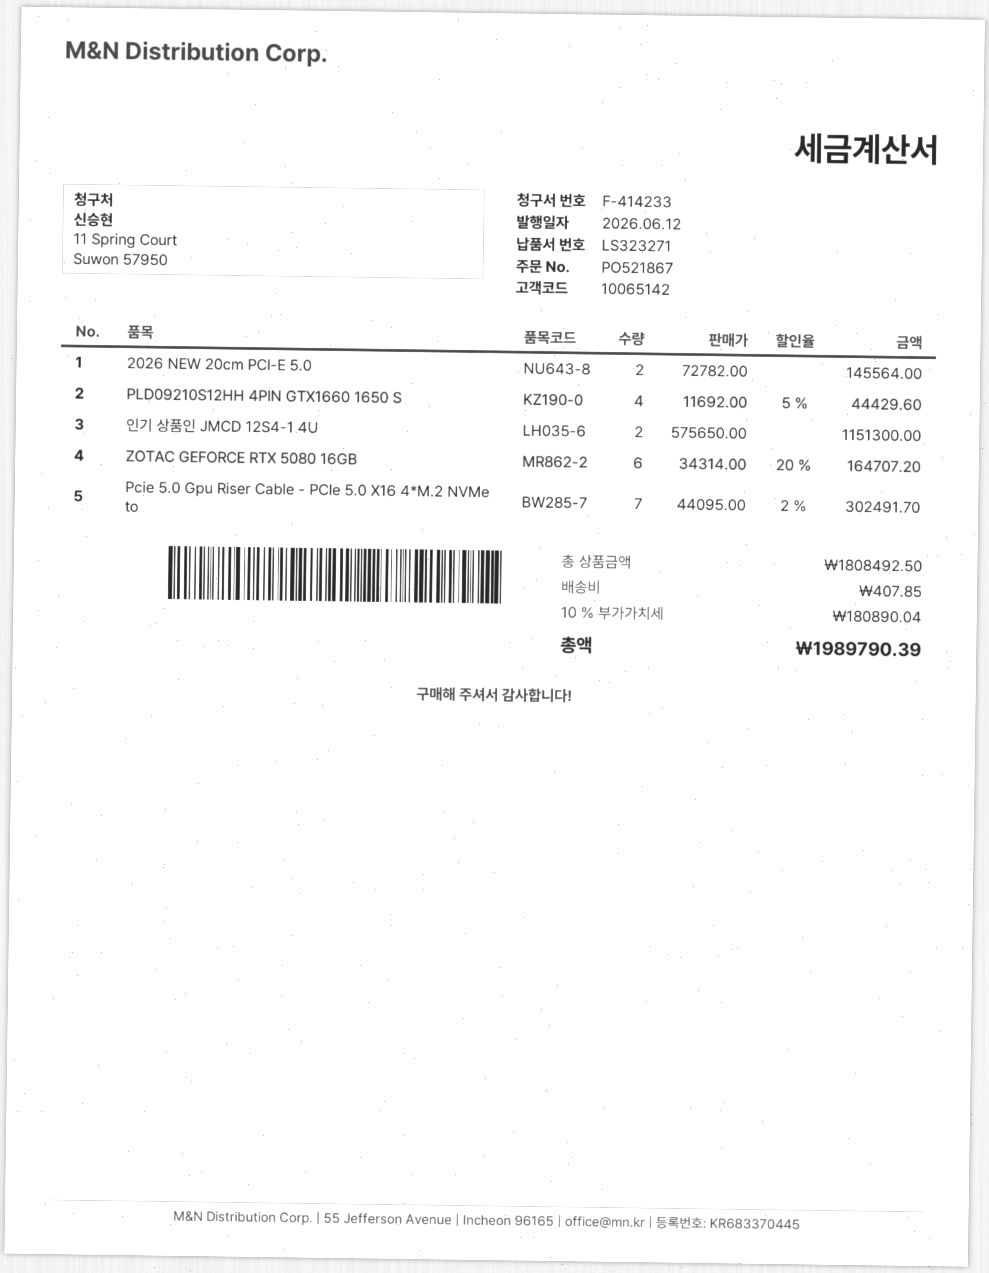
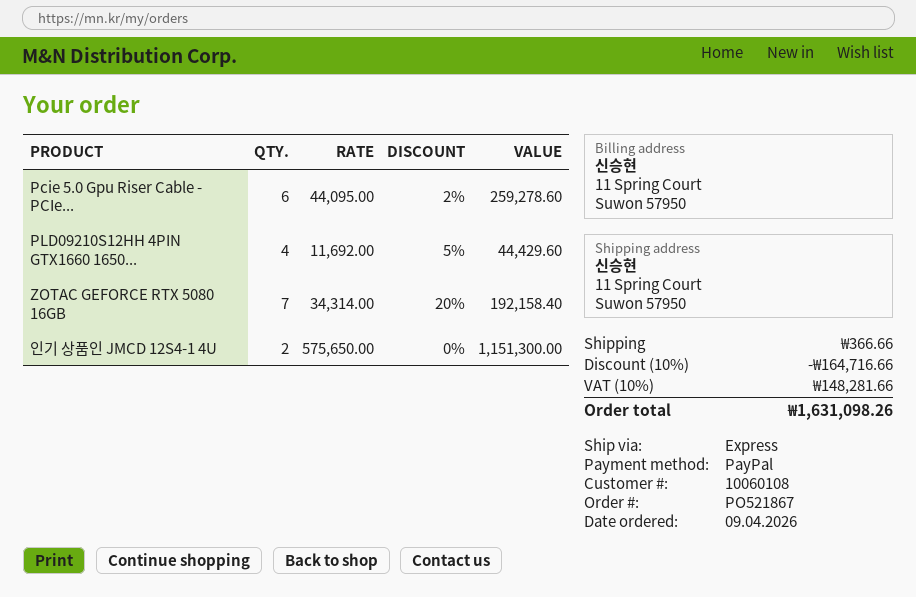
customer number: 10065142 -> 10060108
2026 NEW 20cm PCI-E 5.0: 2 x 72782.00 = 145564.00 -> none
ZOTAC GEFORCE RTX 5080 16GB: 6 x 34314.00 - 20% = 164707.20 -> 7 x 34314.00 - 20% = 192158.40
Pcie 5.0 Gpu Riser Cable - PCIe 5.0 X16 4*M.2 NVMe to: 7 x 44095.00 - 2% = 302491.70 -> 6 x 44095.00 - 2% = 259278.60
discount: none -> 10% = 164716.66
shipping: 407.85 -> 366.66
tax: 10% = 180890.04 -> 10% = 148281.66
total: 1989790.39 -> 1631098.26

